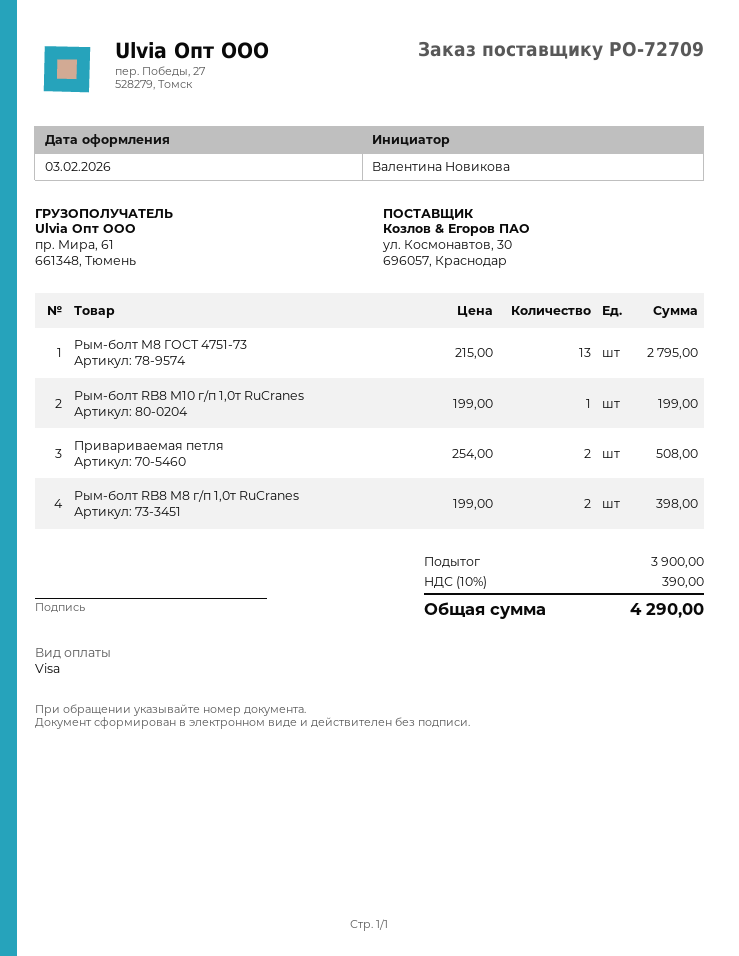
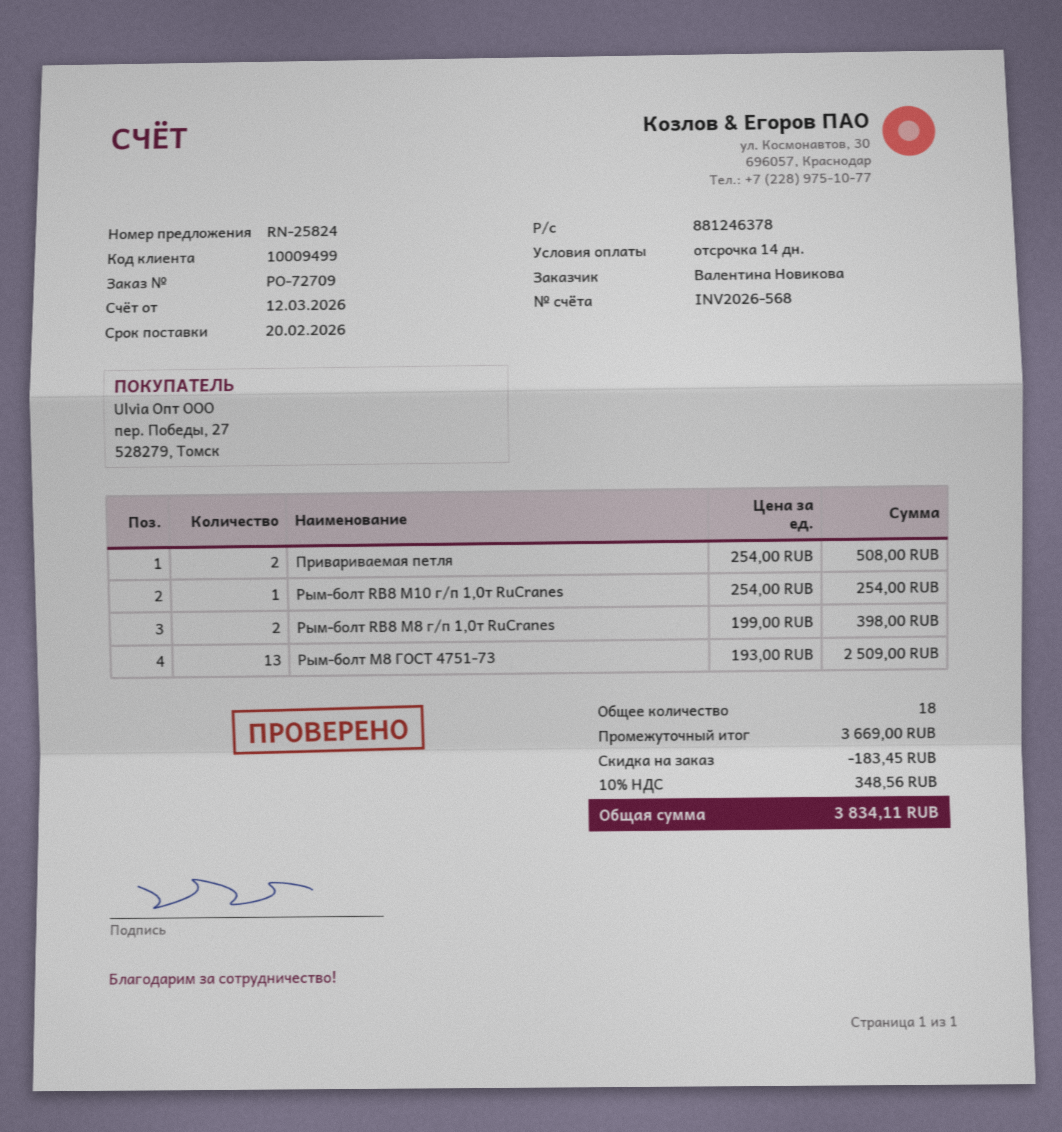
Рым-болт М8 ГОСТ 4751-73: 13 x 215.00 = 2795.00 -> 13 x 193.00 = 2509.00
Рым-болт RB8 М10 г/п 1,0т RuCranes: 1 x 199.00 = 199.00 -> 1 x 254.00 = 254.00
subtotal: 3900.00 -> 3669.00
discount: none -> 183.45
tax: 10% = 390.00 -> 10% = 348.56
total: 4290.00 -> 3834.11

